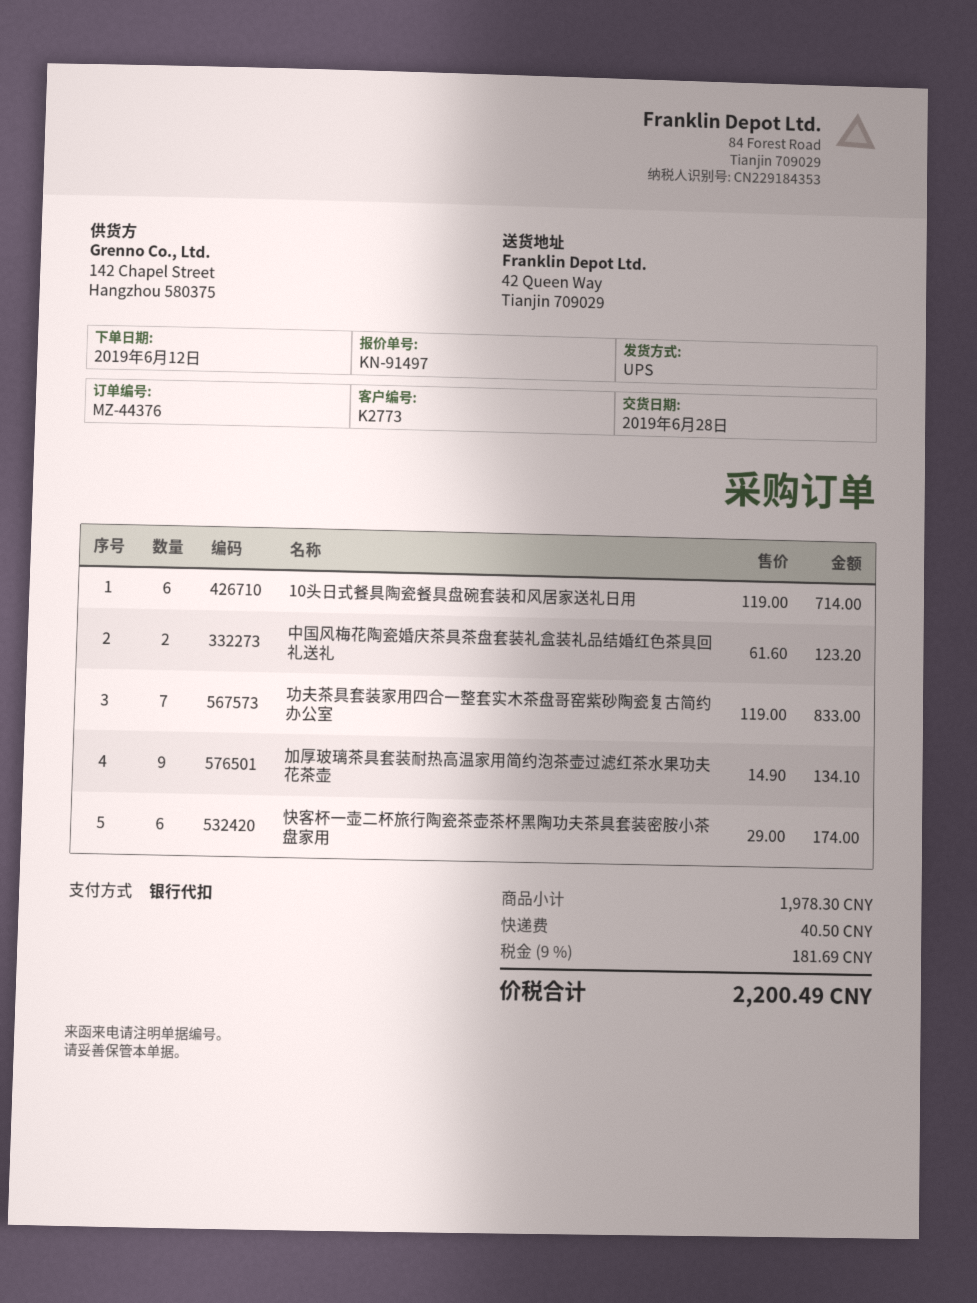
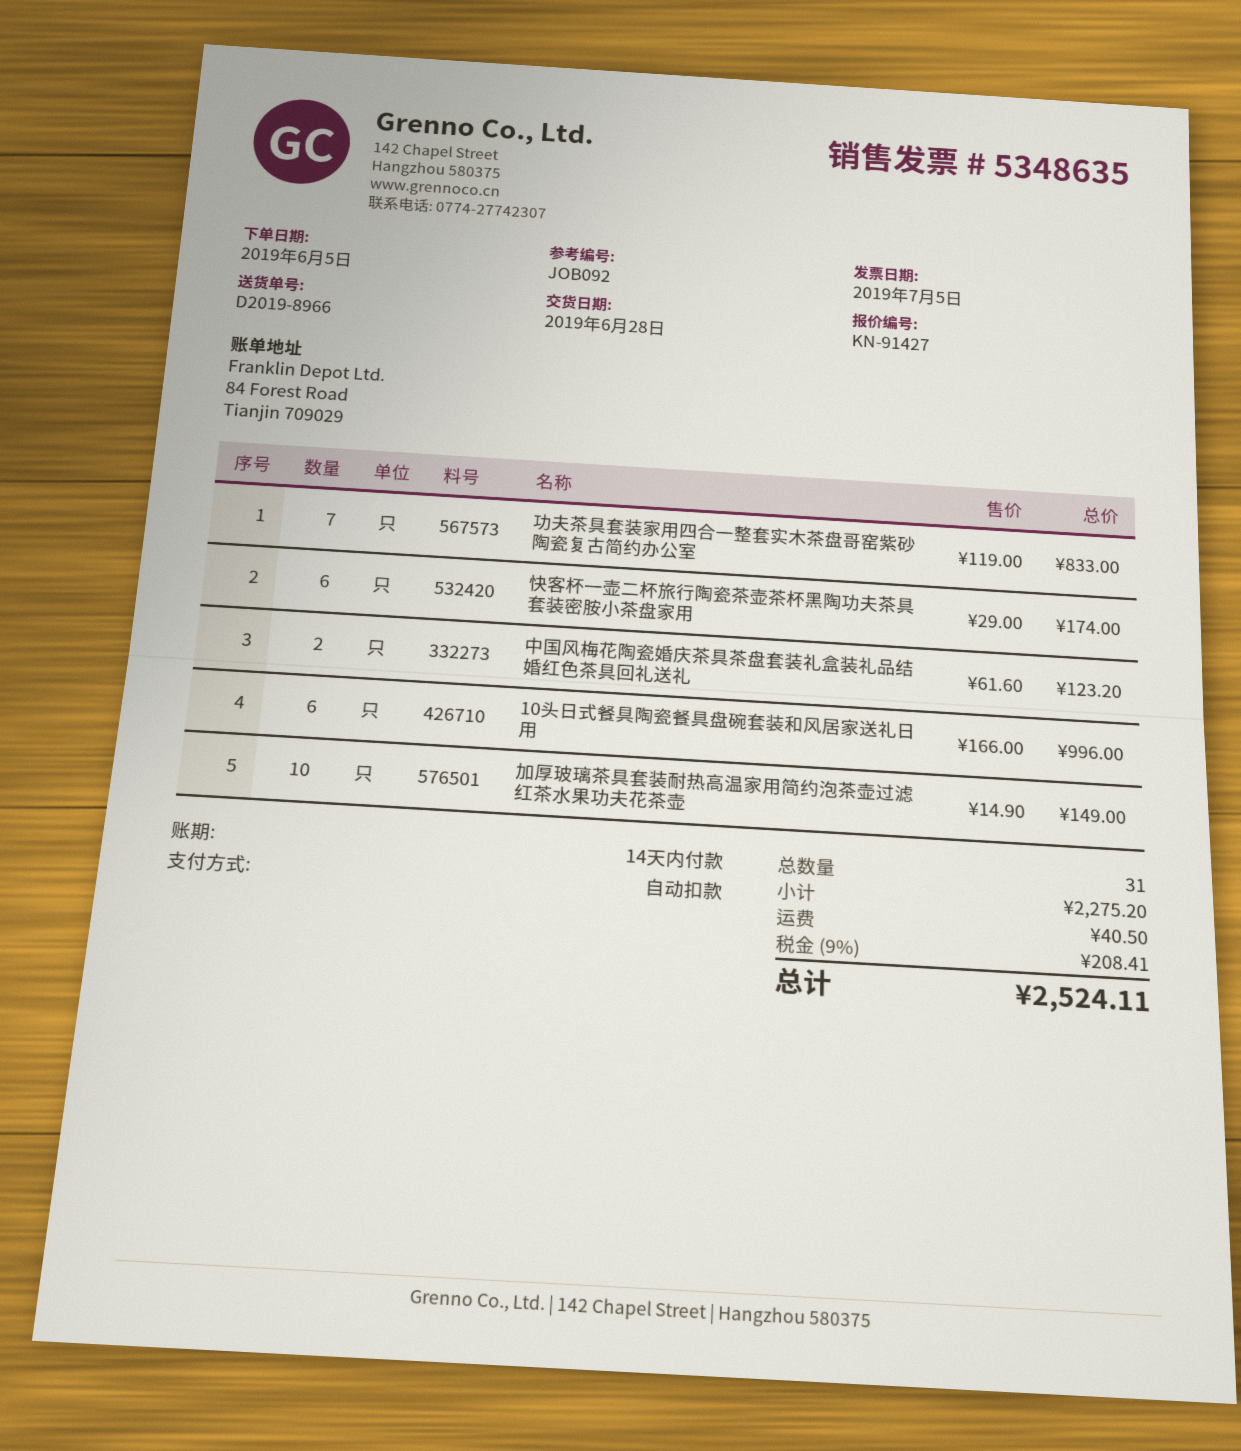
quote number: KN-91497 -> KN-91427
order date: 2019-06-12 -> 2019-06-05
10头日式餐具陶瓷餐具盘碗套装和风居家送礼日用: 6 x 119.00 = 714.00 -> 6 x 166.00 = 996.00
加厚玻璃茶具套装耐热高温家用简约泡茶壶过滤红茶水果功夫花茶壶: 9 x 14.90 = 134.10 -> 10 x 14.90 = 149.00
subtotal: 1978.30 -> 2275.20
tax: 9% = 181.69 -> 9% = 208.41
total: 2200.49 -> 2524.11

